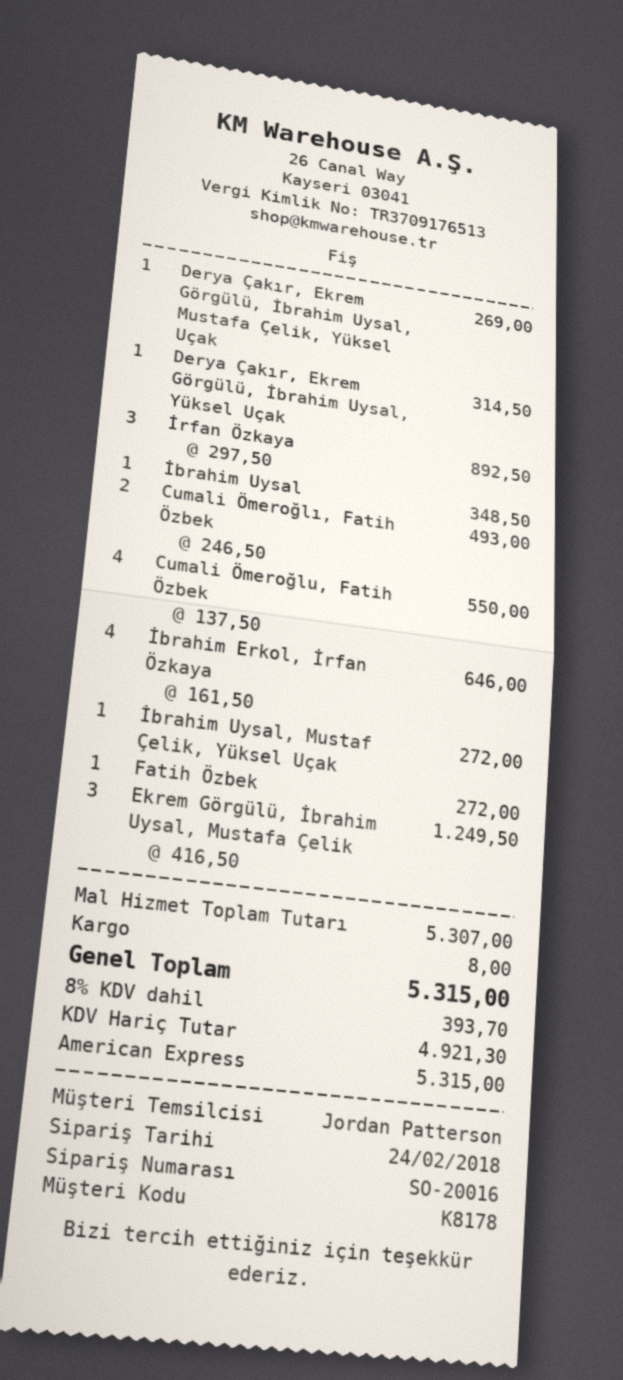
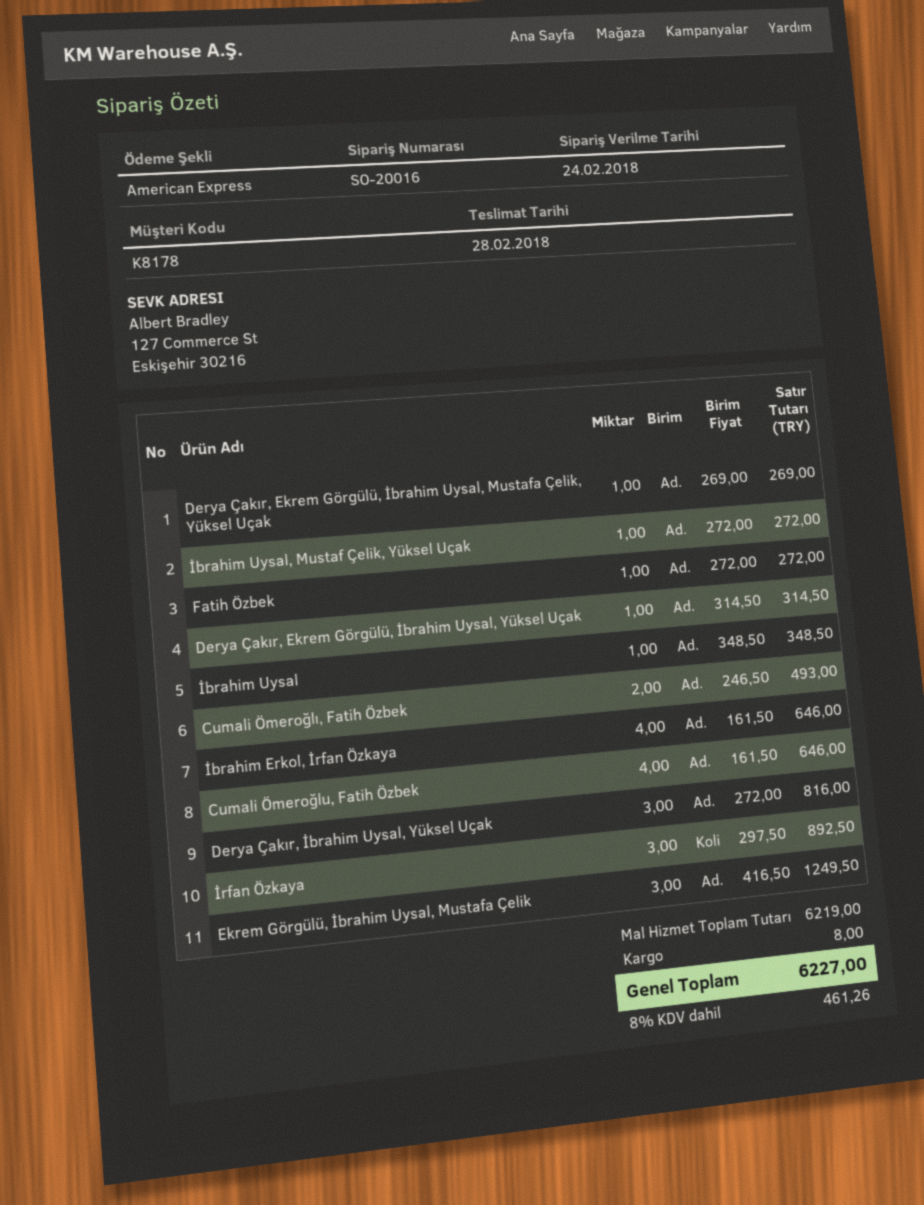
Cumali Ömeroğlu, Fatih Özbek: 4 x 137.50 = 550.00 -> 4 x 161.50 = 646.00
Derya Çakır, İbrahim Uysal, Yüksel Uçak: none -> 3 x 272.00 = 816.00
subtotal: 5307.00 -> 6219.00
tax: 8% = 393.70 -> 8% = 461.26
total: 5315.00 -> 6227.00

